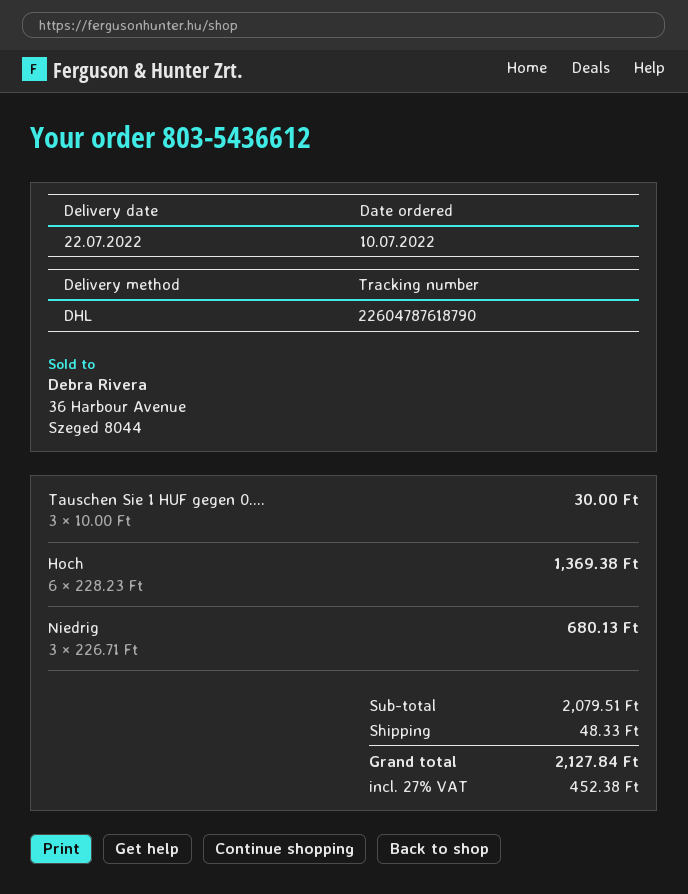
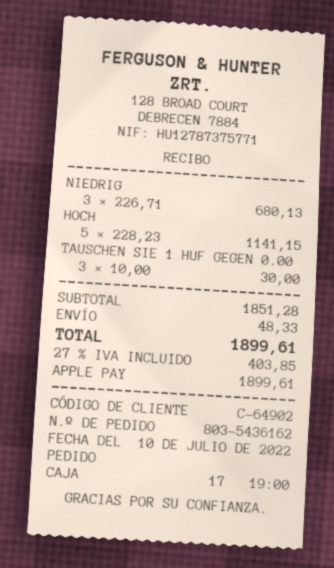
order number: 803-5436612 -> 803-5436162
Hoch: 6 x 228.23 = 1369.38 -> 5 x 228.23 = 1141.15
subtotal: 2079.51 -> 1851.28
tax: 27% = 452.38 -> 27% = 403.85
total: 2127.84 -> 1899.61

